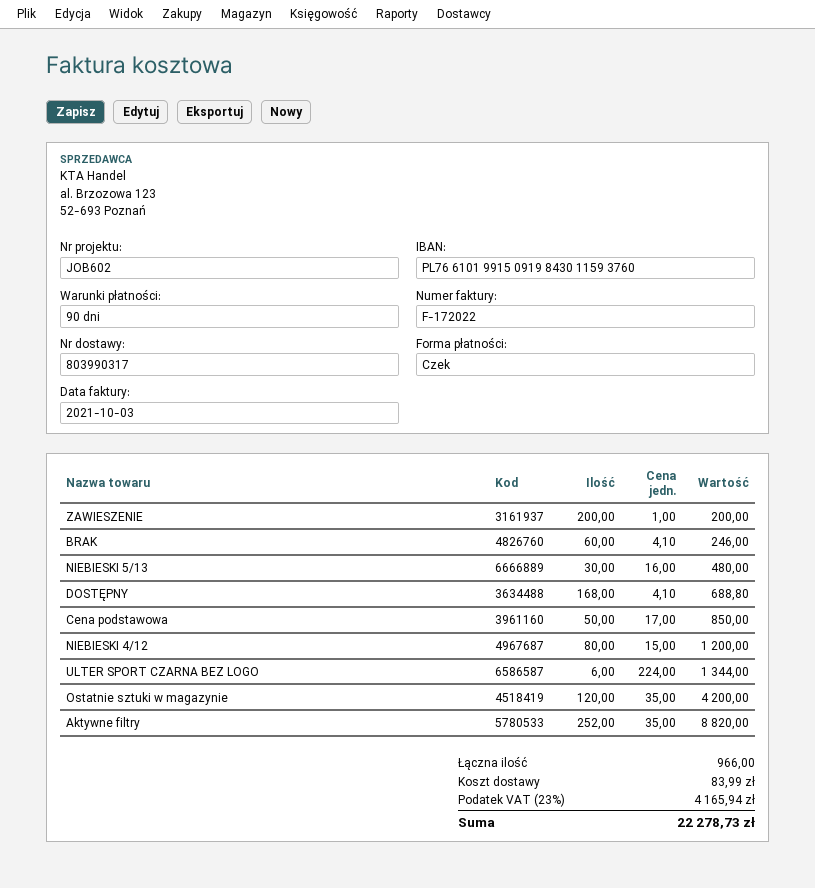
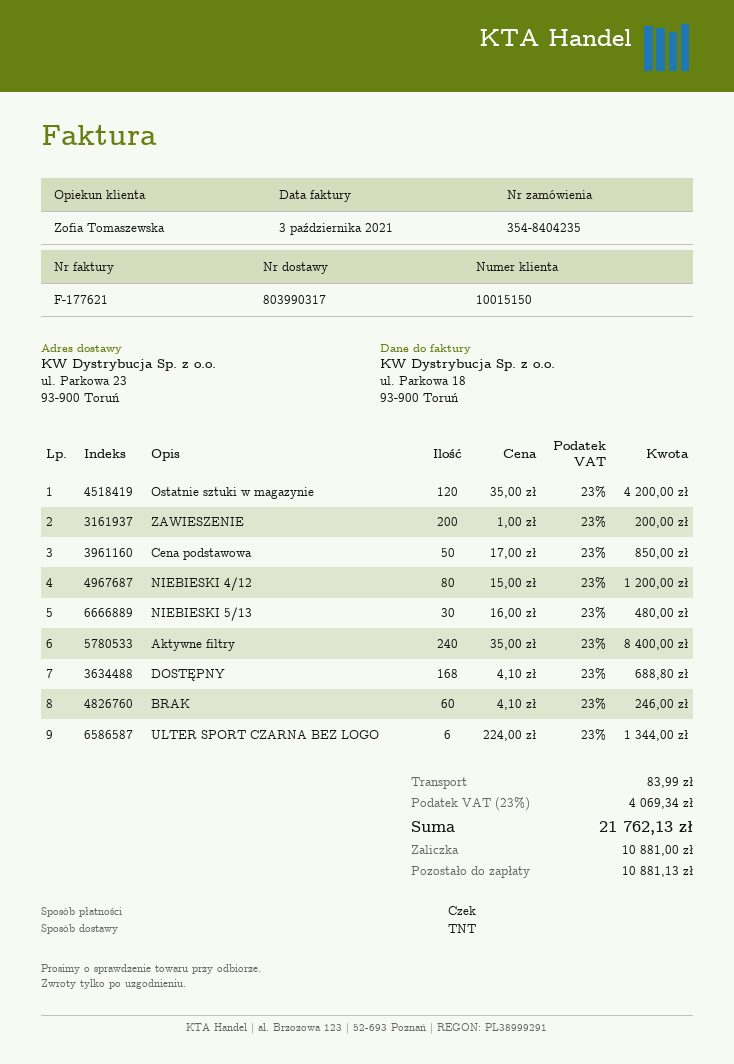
invoice number: F-172022 -> F-177621
Aktywne filtry: 252 x 35.00 = 8820.00 -> 240 x 35.00 = 8400.00
tax: 23% = 4165.94 -> 23% = 4069.34
total: 22278.73 -> 21762.13

